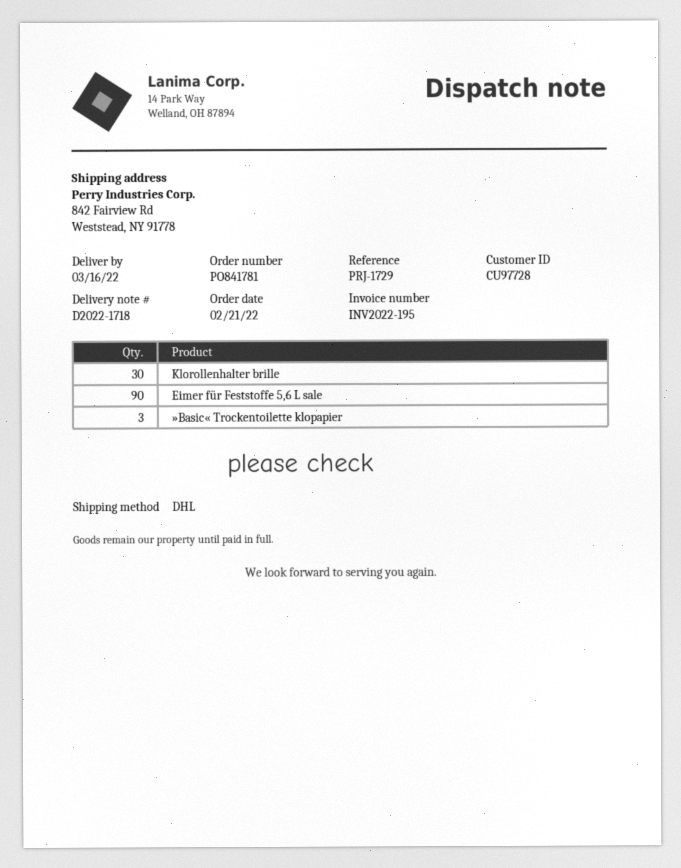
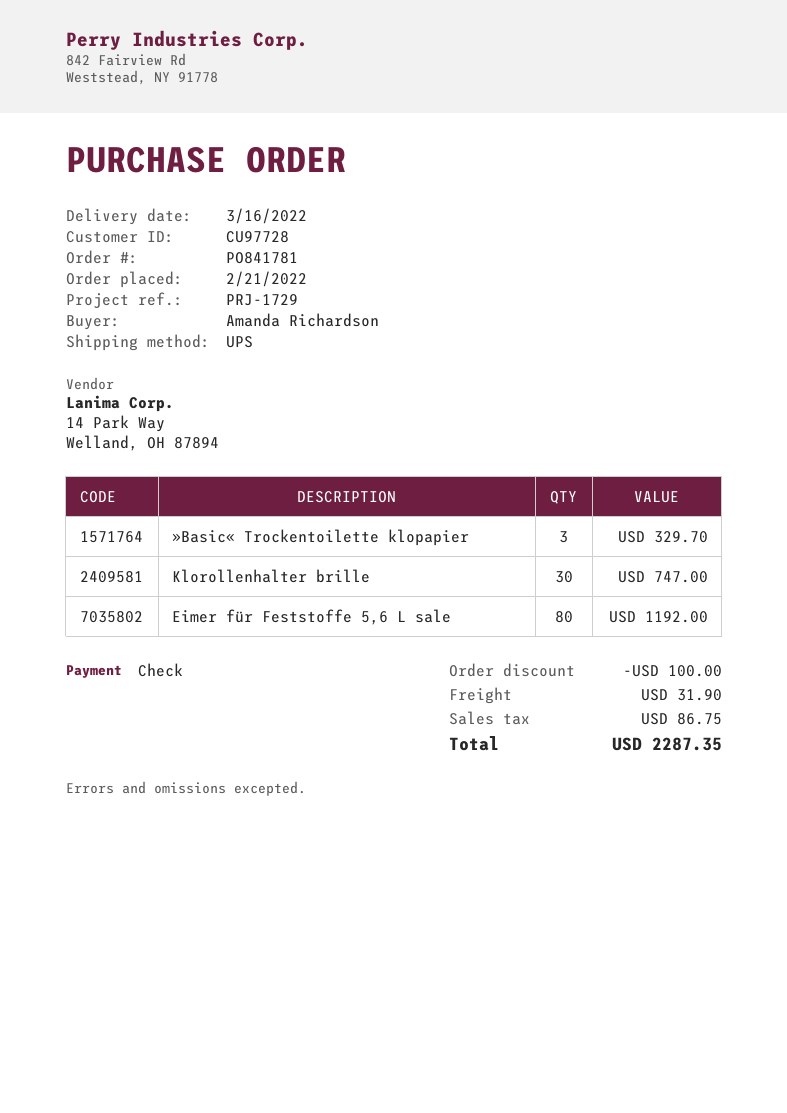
shipping method: DHL -> UPS
Eimer für Feststoffe 5,6 L sale: 90 -> 80

